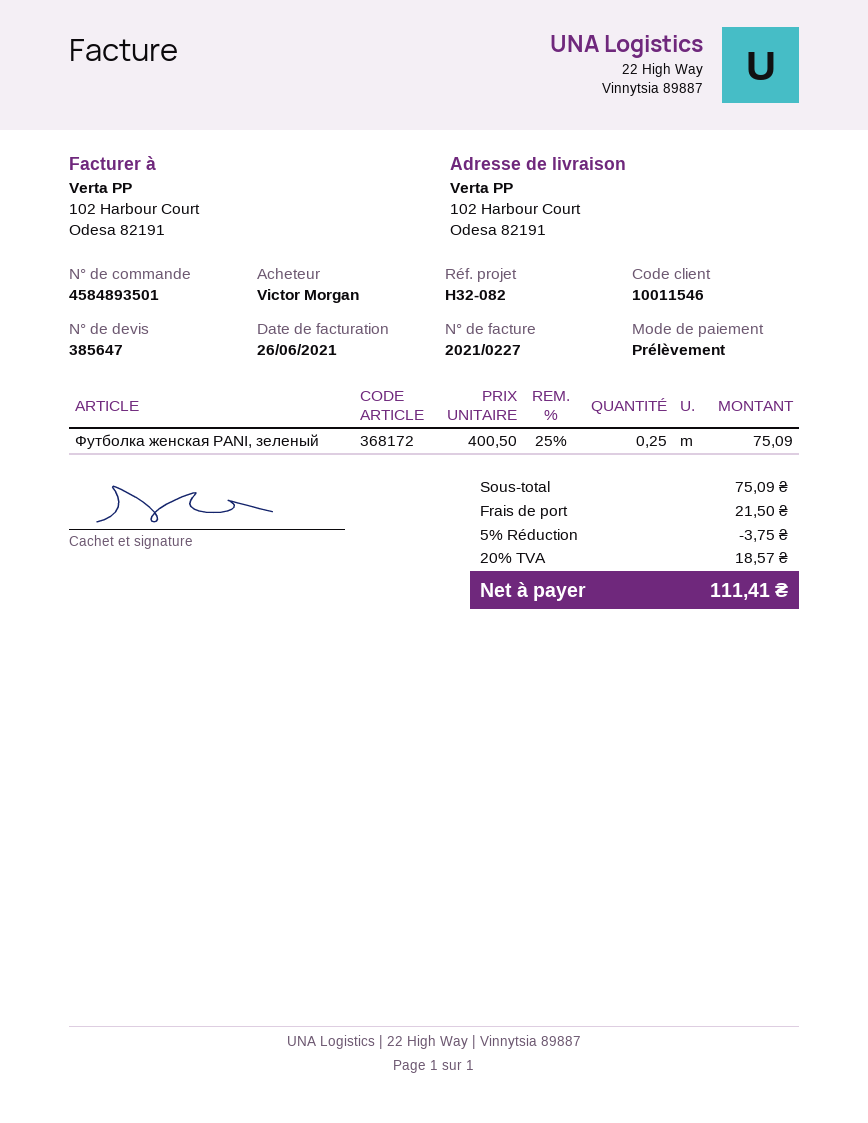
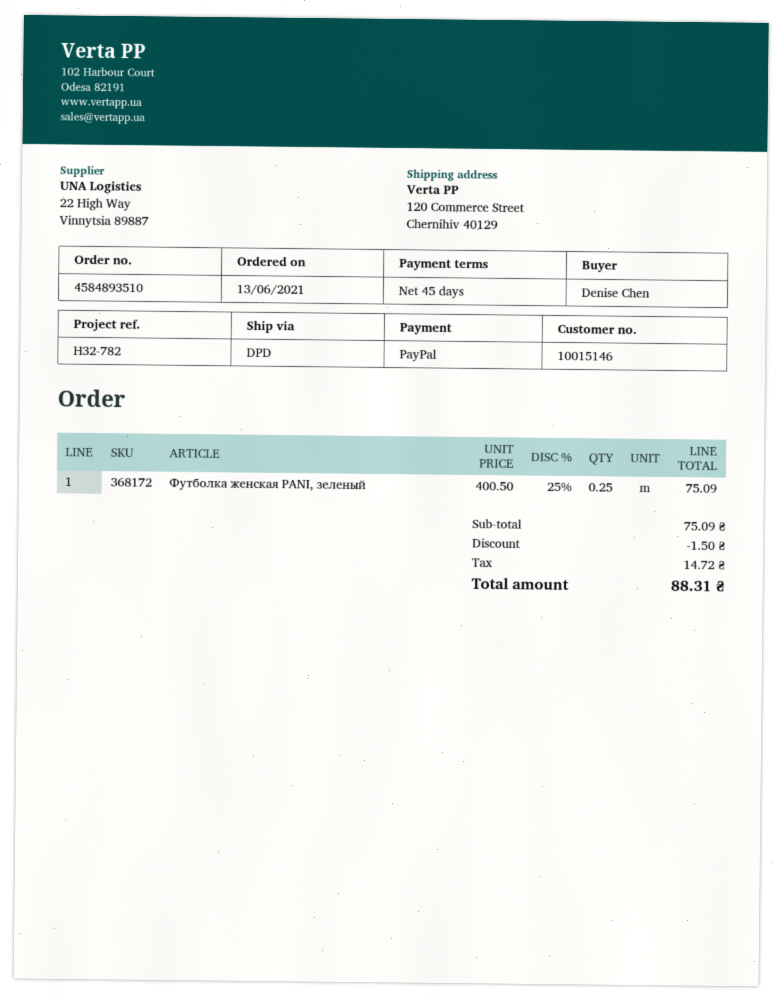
order number: 4584893501 -> 4584893510
customer number: 10011546 -> 10015146
reference: H32-082 -> H32-782
ordered by: Victor Morgan -> Denise Chen
payment method: direct debit -> PayPal
ship to: 102 Harbour Court, Odesa 82191 -> 120 Commerce Street, Chernihiv 40129
discount: 3.75 -> 1.50
shipping: 21.50 -> none
tax: 18.57 -> 14.72
total: 111.41 -> 88.31

